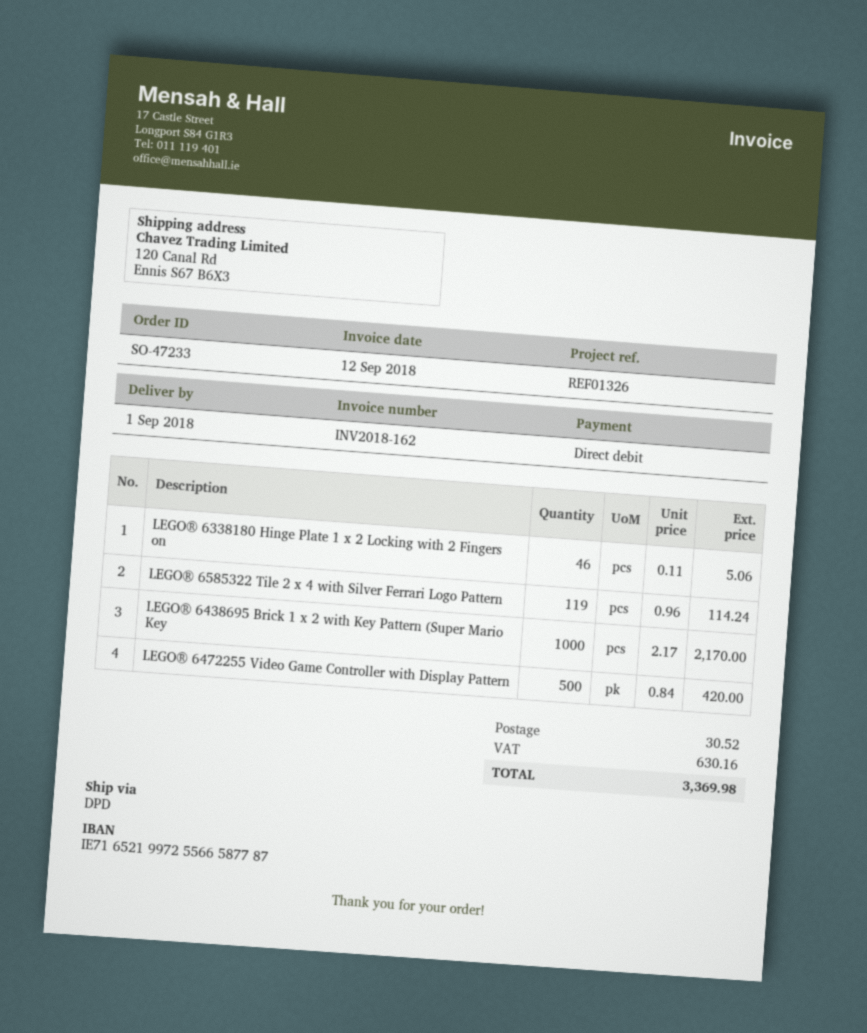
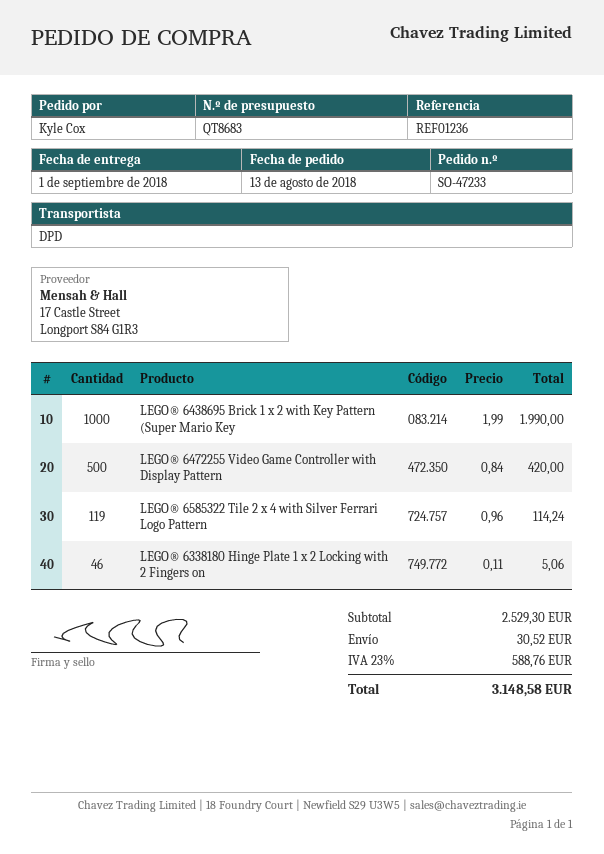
reference: REF01326 -> REF01236
LEGO® 6438695 Brick 1 x 2 with Key Pattern (Super Mario Key: 1000 x 2.17 = 2170.00 -> 1000 x 1.99 = 1990.00
tax: 630.16 -> 588.76
total: 3369.98 -> 3148.58

